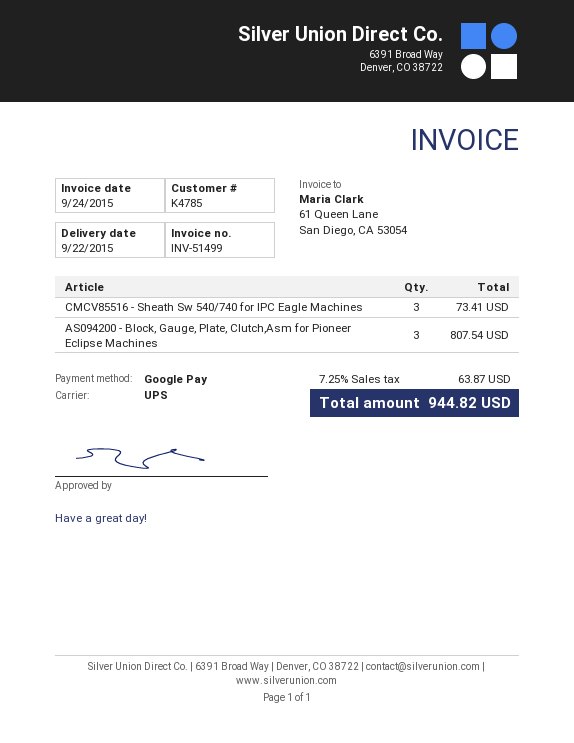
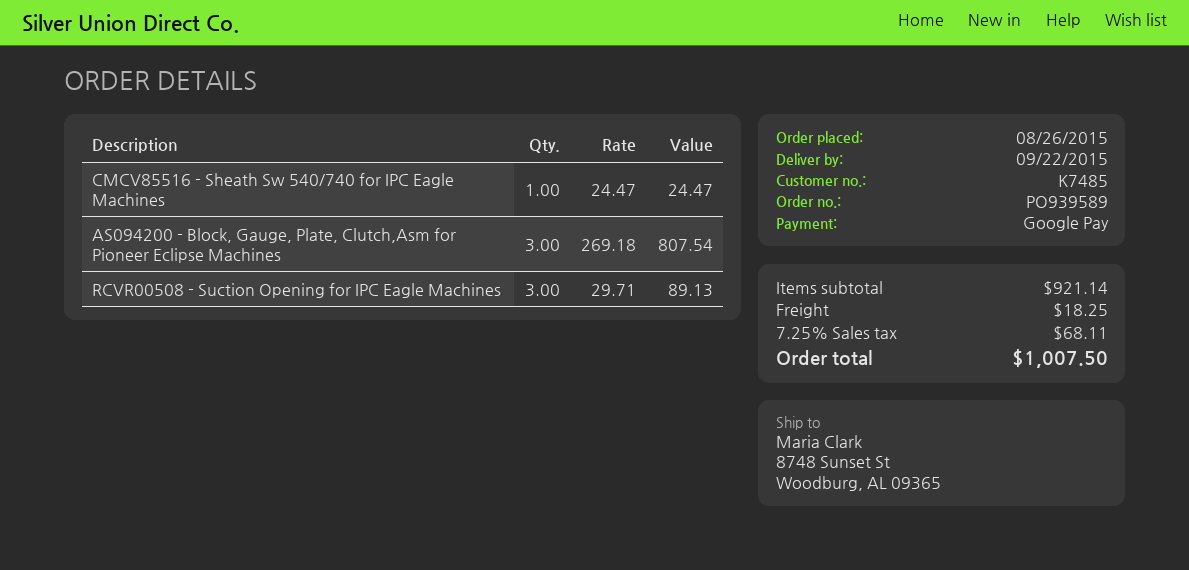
customer number: K4785 -> K7485
CMCV85516 - Sheath Sw 540/740 for IPC Eagle Machines: 3 for 73.41 -> 1 for 24.47
RCVR00508 - Suction Opening for IPC Eagle Machines: none -> 3 for 89.13
shipping: none -> 18.25
tax: 7.25% = 63.87 -> 7.25% = 68.11
total: 944.82 -> 1007.50

